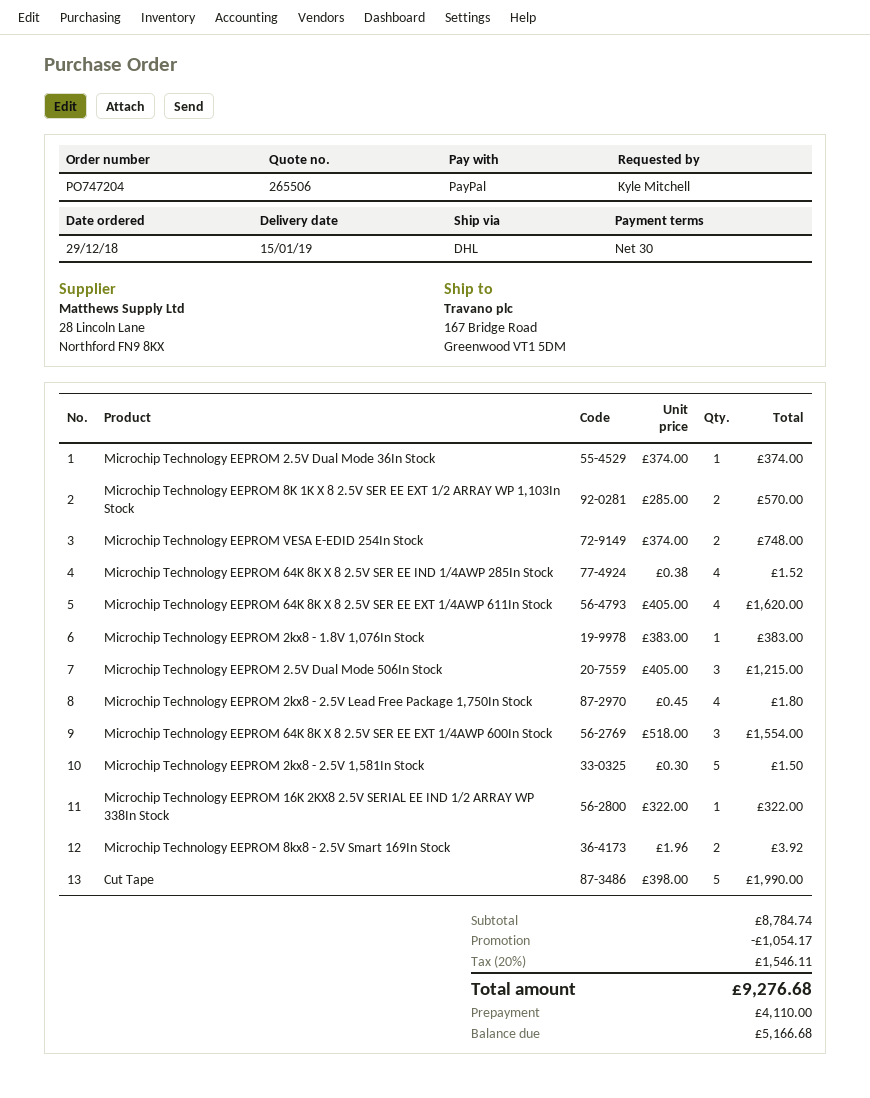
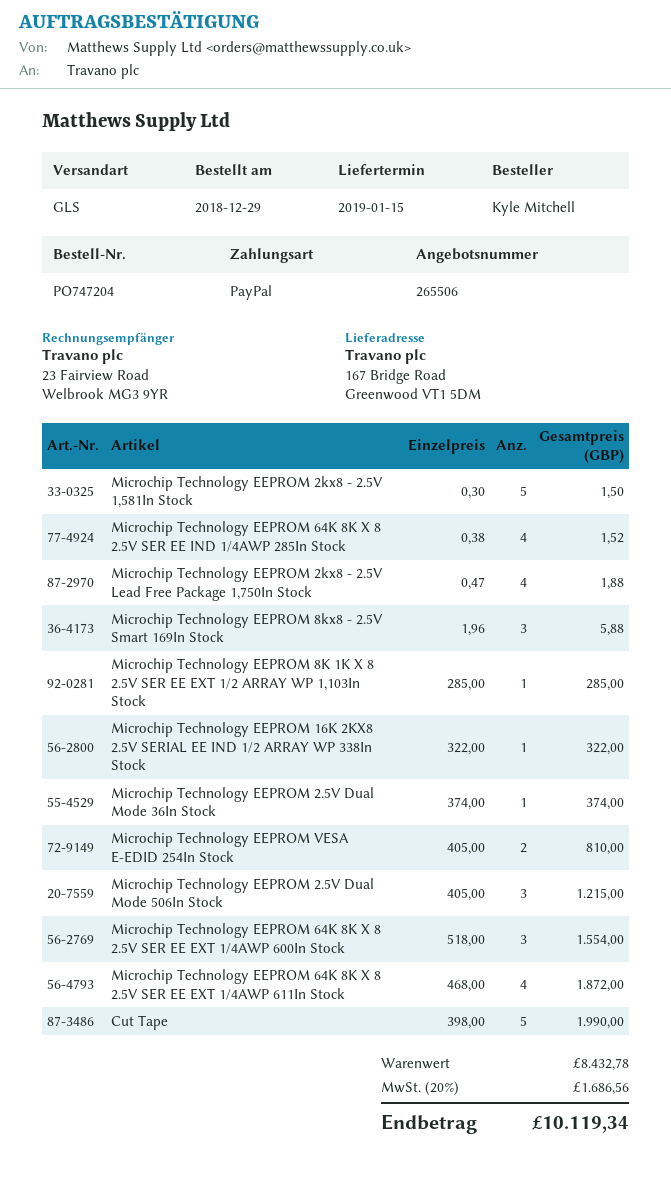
shipping method: DHL -> GLS
Microchip Technology EEPROM 8K 1K X 8 2.5V SER EE EXT 1/2 ARRAY WP 1,103In Stock: 2 x 285.00 = 570.00 -> 1 x 285.00 = 285.00
Microchip Technology EEPROM VESA E-EDID 254In Stock: 2 x 374.00 = 748.00 -> 2 x 405.00 = 810.00
Microchip Technology EEPROM 64K 8K X 8 2.5V SER EE EXT 1/4AWP 611In Stock: 4 x 405.00 = 1620.00 -> 4 x 468.00 = 1872.00
Microchip Technology EEPROM 2kx8 - 1.8V 1,076In Stock: 1 x 383.00 = 383.00 -> none
Microchip Technology EEPROM 2kx8 - 2.5V Lead Free Package 1,750In Stock: 4 x 0.45 = 1.80 -> 4 x 0.47 = 1.88
Microchip Technology EEPROM 8kx8 - 2.5V Smart 169In Stock: 2 x 1.96 = 3.92 -> 3 x 1.96 = 5.88
subtotal: 8784.74 -> 8432.78
discount: 1054.17 -> none
tax: 20% = 1546.11 -> 20% = 1686.56
total: 9276.68 -> 10119.34

